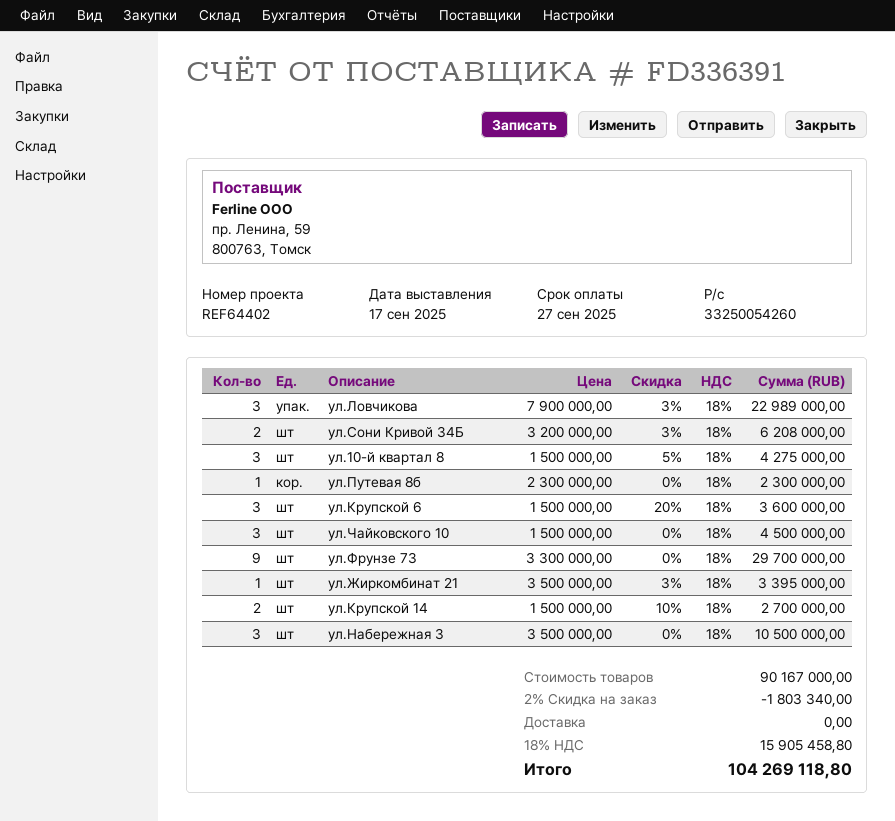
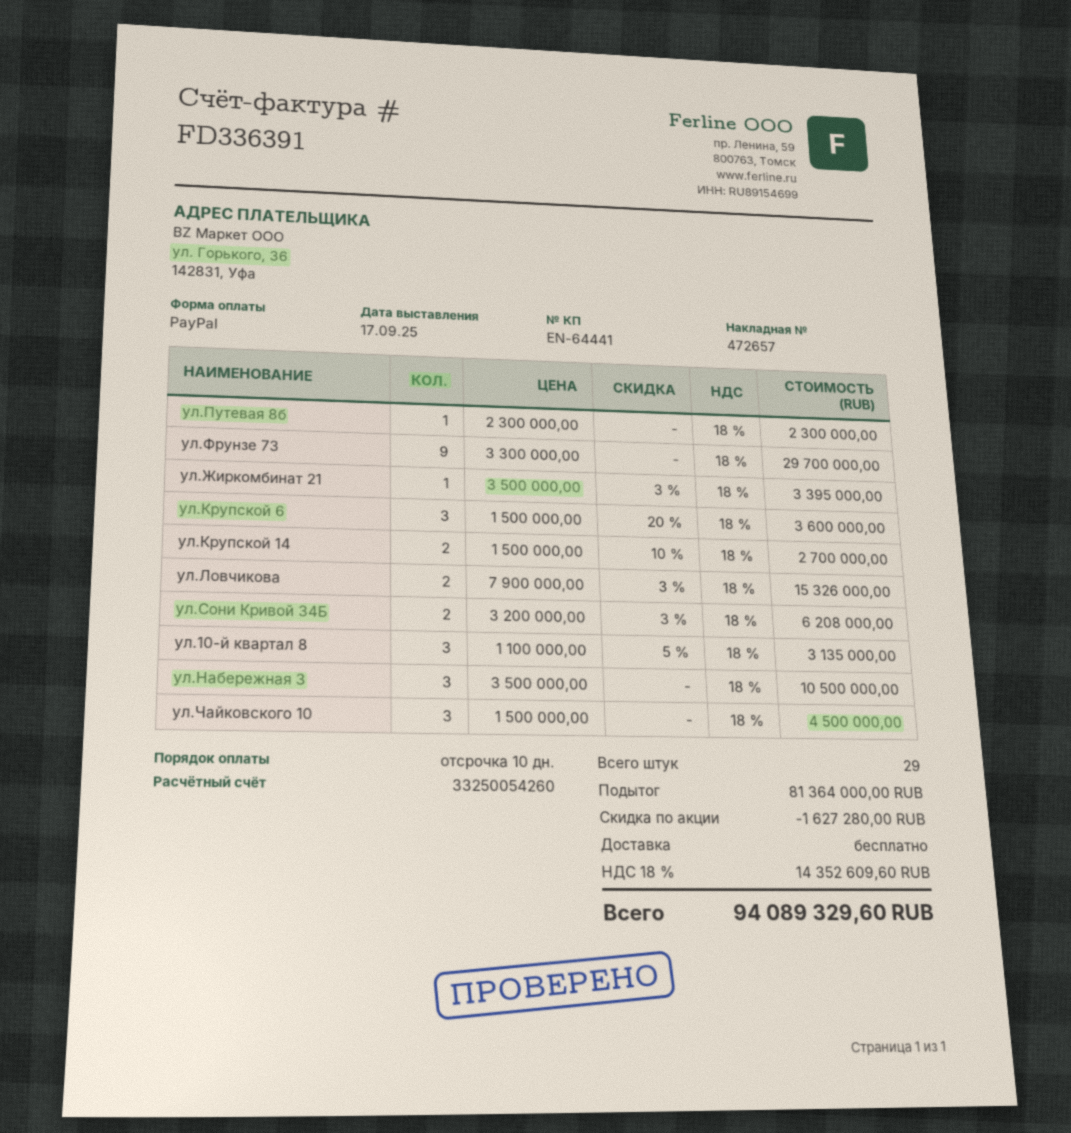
ул.Ловчикова: 3 x 7900000.00 - 3% = 22989000.00 -> 2 x 7900000.00 - 3% = 15326000.00
ул.10-й квартал 8: 3 x 1500000.00 - 5% = 4275000.00 -> 3 x 1100000.00 - 5% = 3135000.00
subtotal: 90167000.00 -> 81364000.00
discount: 1803340.00 -> 1627280.00
tax: 18% = 15905458.80 -> 18% = 14352609.60
total: 104269118.80 -> 94089329.60

